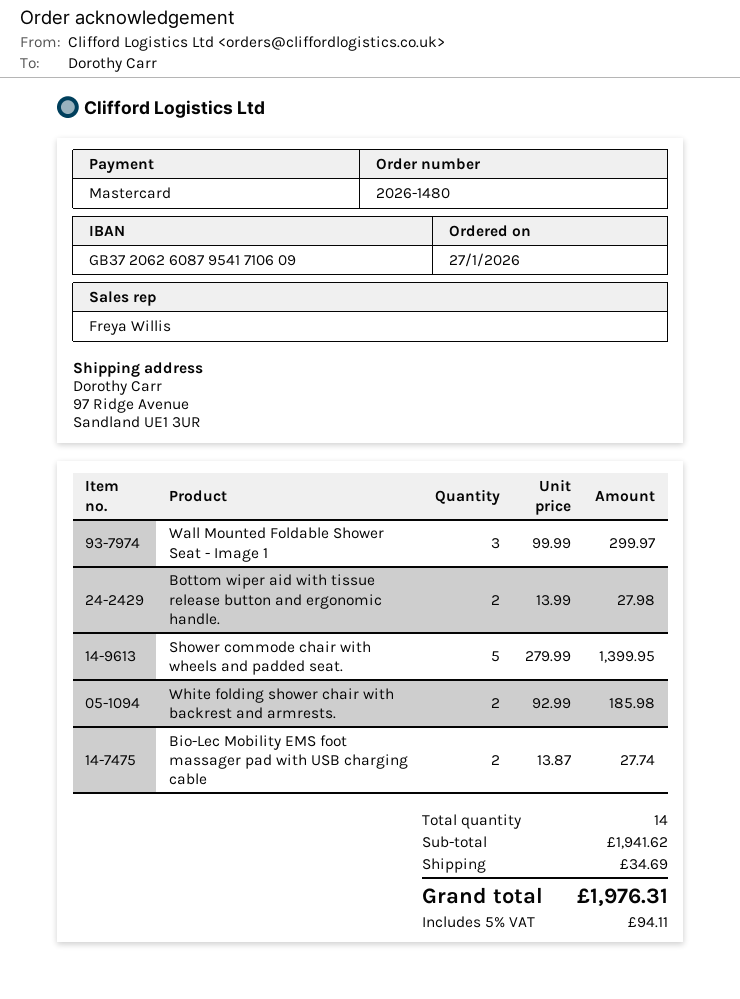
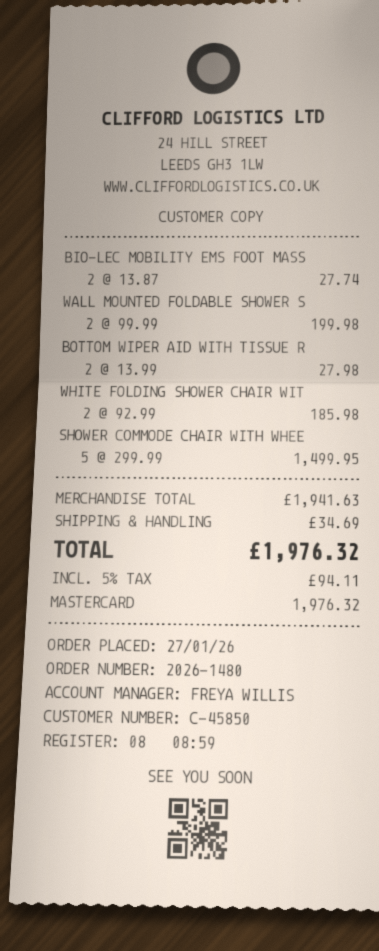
Wall Mounted Foldable Shower Seat - Image 1: 3 x 99.99 = 299.97 -> 2 x 99.99 = 199.98
Shower commode chair with wheels and padded seat.: 5 x 279.99 = 1399.95 -> 5 x 299.99 = 1499.95
subtotal: 1941.62 -> 1941.63
total: 1976.31 -> 1976.32

